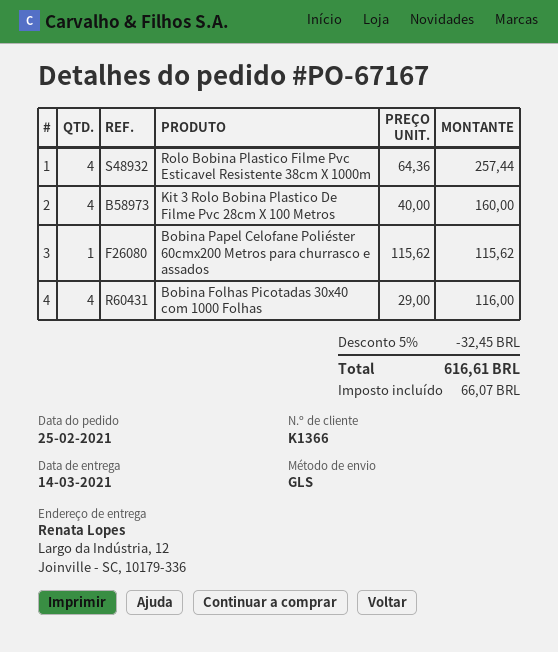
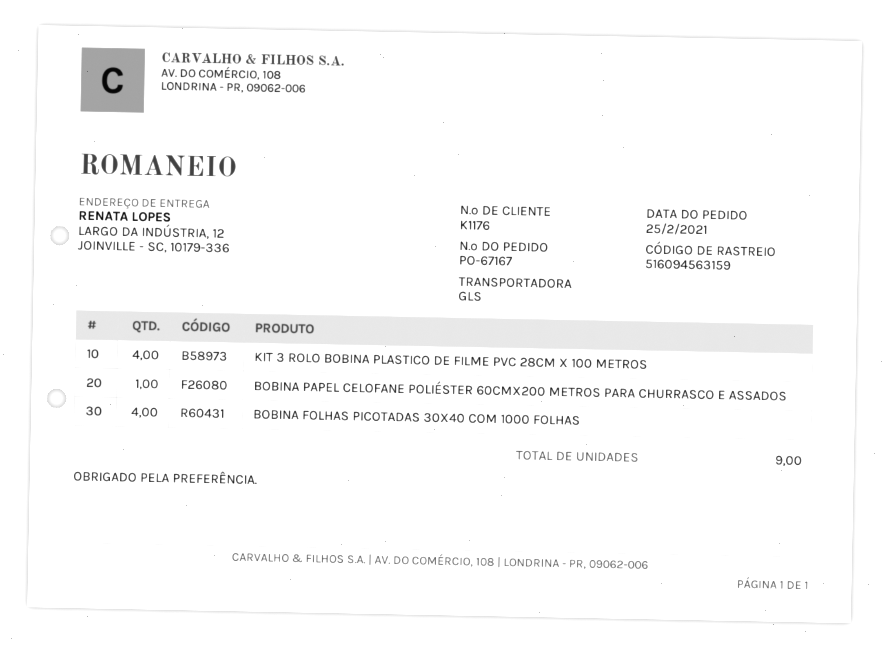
customer number: K1366 -> K1176
Rolo Bobina Plastico Filme Pvc Esticavel Resistente 38cm X 1000m: 4 -> none

